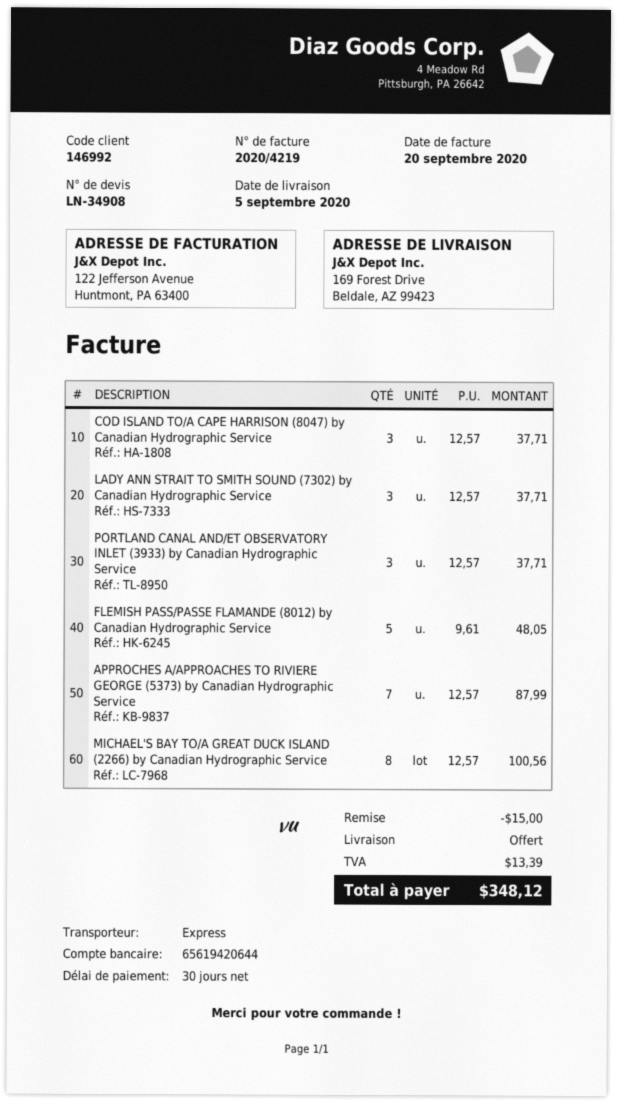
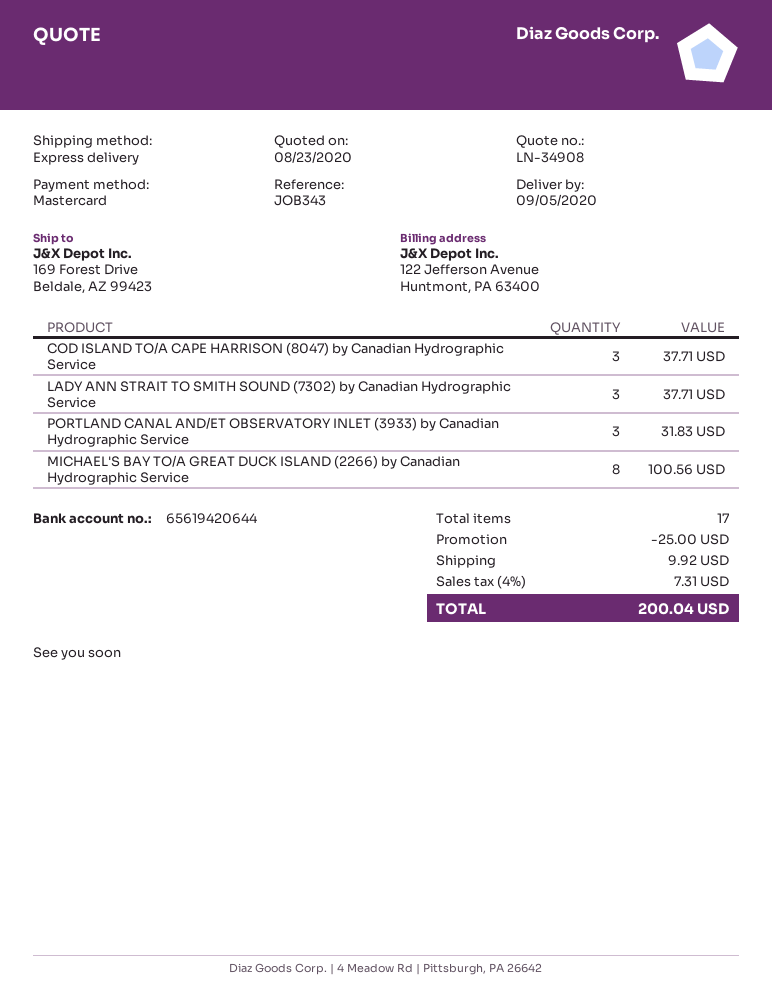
PORTLAND CANAL AND/ET OBSERVATORY INLET (3933) by Canadian Hydrographic Service: 3 for 37.71 -> 3 for 31.83
FLEMISH PASS/PASSE FLAMANDE (8012) by Canadian Hydrographic Service: 5 for 48.05 -> none
APPROCHES A/APPROACHES TO RIVIERE GEORGE (5373) by Canadian Hydrographic Service: 7 for 87.99 -> none
discount: 15.00 -> 25.00
shipping: 0.00 -> 9.92
tax: 13.39 -> 7.31
total: 348.12 -> 200.04

